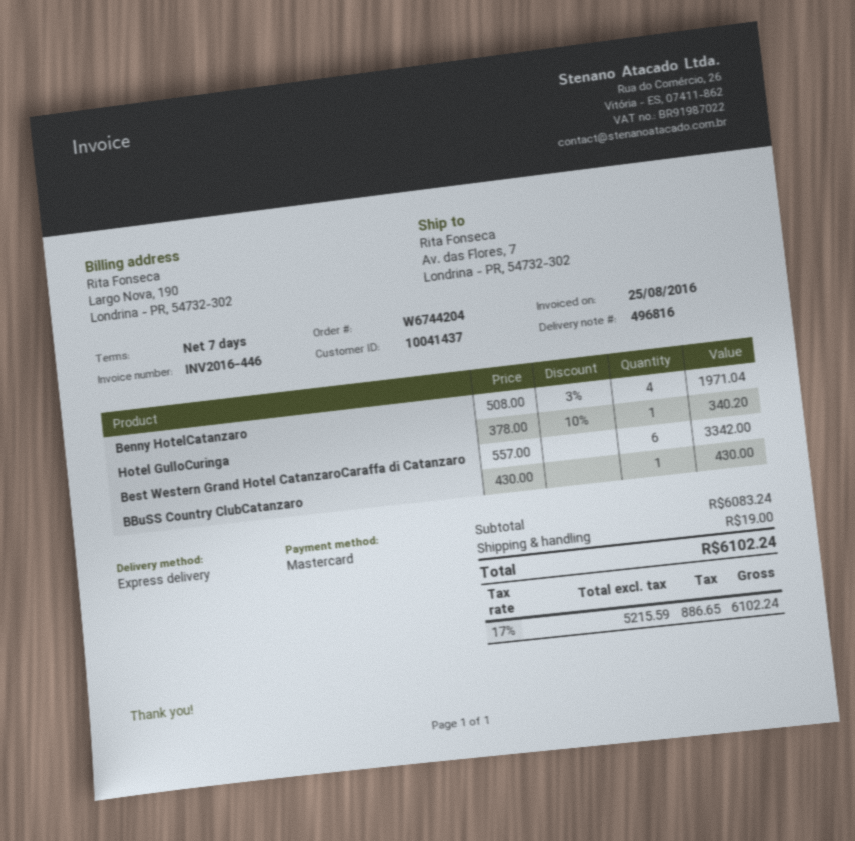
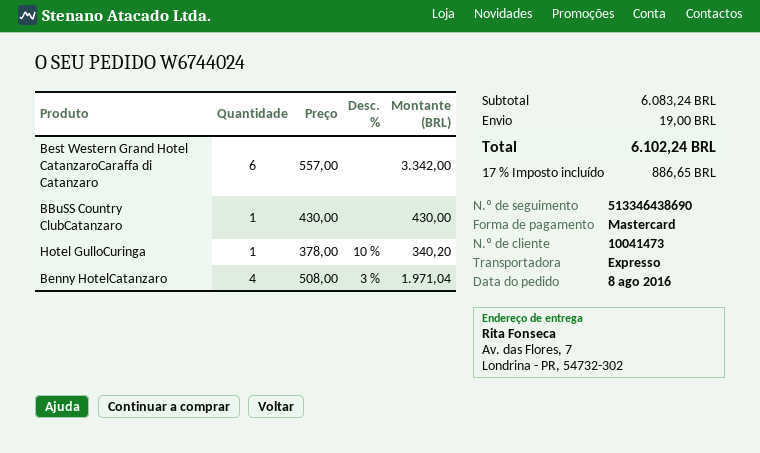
order number: W6744204 -> W6744024
customer number: 10041437 -> 10041473

